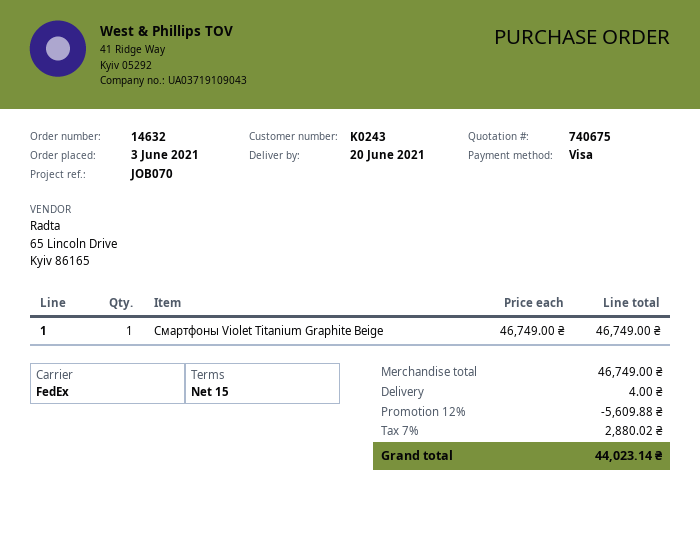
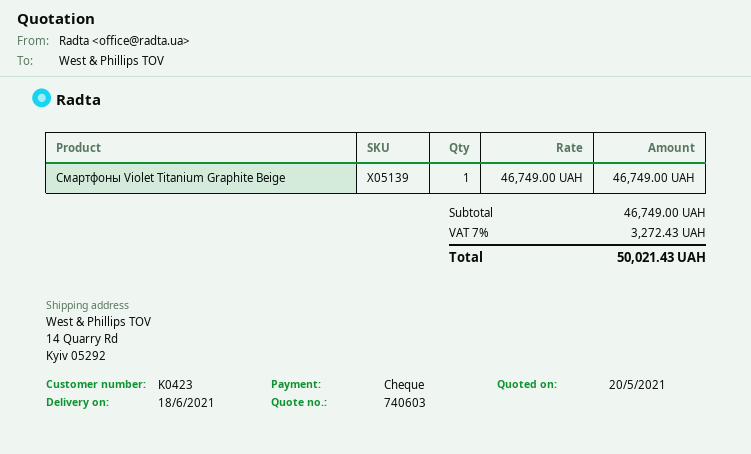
quote number: 740675 -> 740603
delivery date: 2021-06-20 -> 2021-06-18
customer number: K0243 -> K0423
payment method: Visa -> cheque
discount: 12% = 5609.88 -> none
shipping: 4.00 -> none
tax: 7% = 2880.02 -> 7% = 3272.43
total: 44023.14 -> 50021.43

